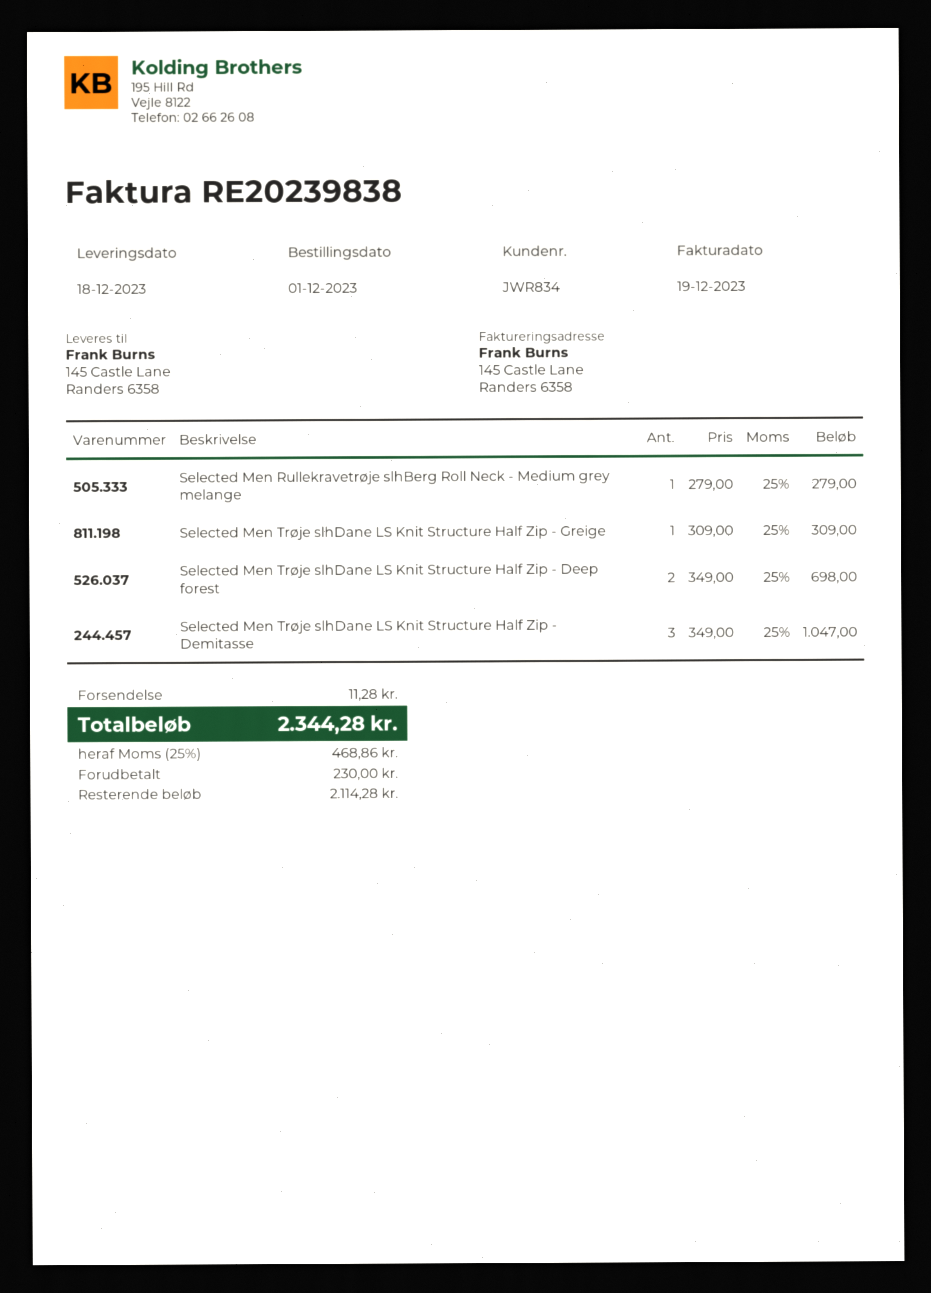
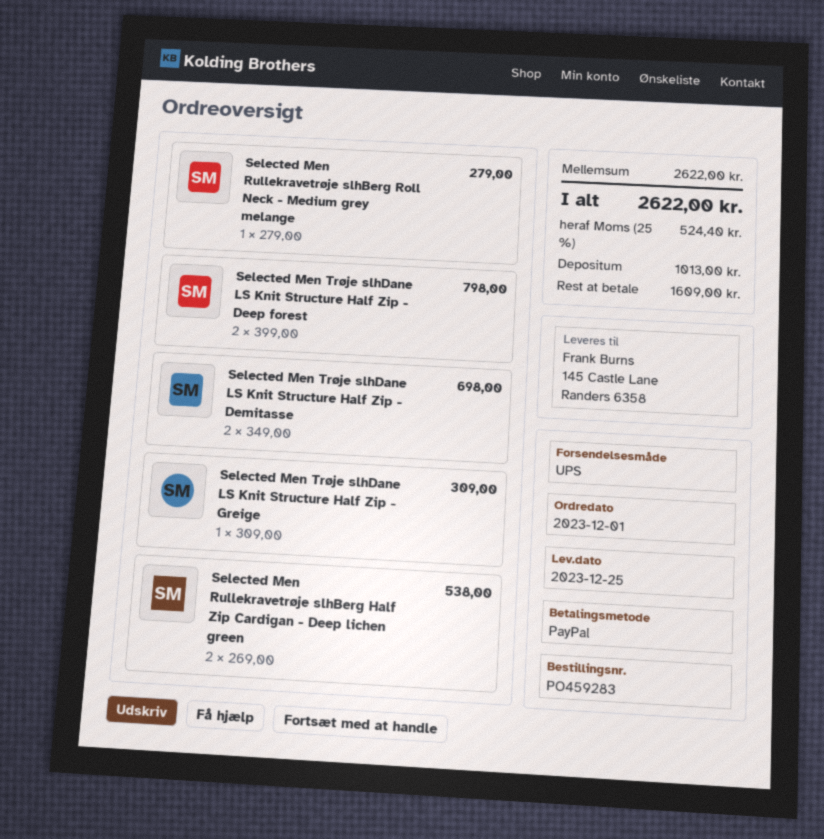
delivery date: 2023-12-18 -> 2023-12-25
Selected Men Trøje slhDane LS Knit Structure Half Zip - Deep forest: 2 x 349.00 = 698.00 -> 2 x 399.00 = 798.00
Selected Men Trøje slhDane LS Knit Structure Half Zip - Demitasse: 3 x 349.00 = 1047.00 -> 2 x 349.00 = 698.00
Selected Men Rullekravetrøje slhBerg Half Zip Cardigan - Deep lichen green: none -> 2 x 269.00 = 538.00
shipping: 11.28 -> none
tax: 25% = 468.86 -> 25% = 524.40
total: 2344.28 -> 2622.00
deposit: 230.00 -> 1013.00
balance: 2114.28 -> 1609.00

